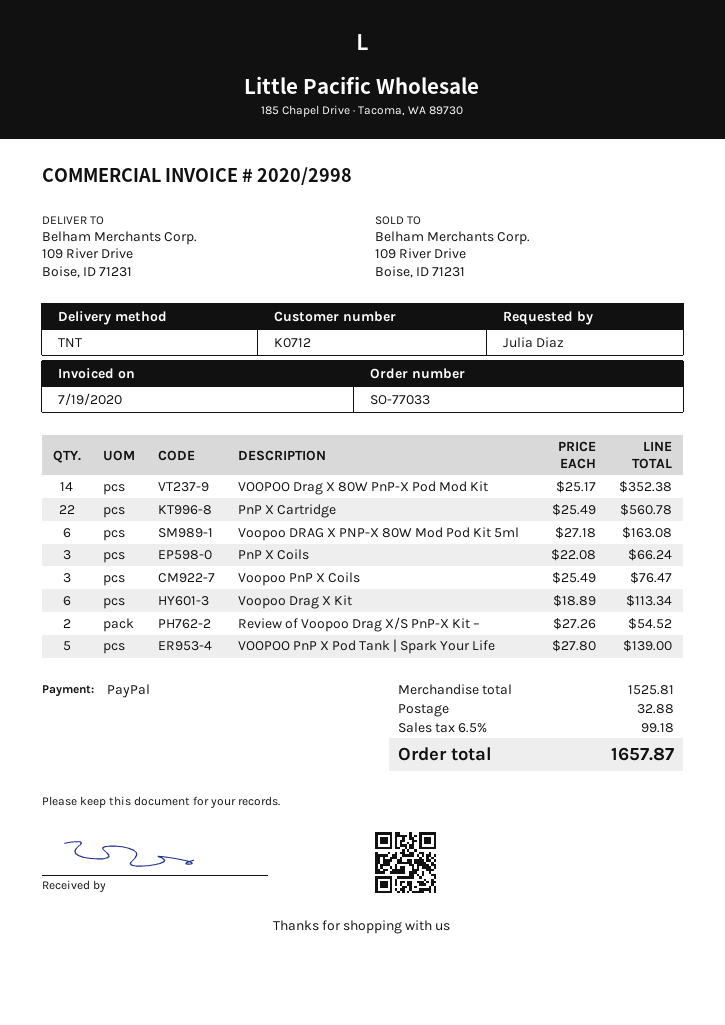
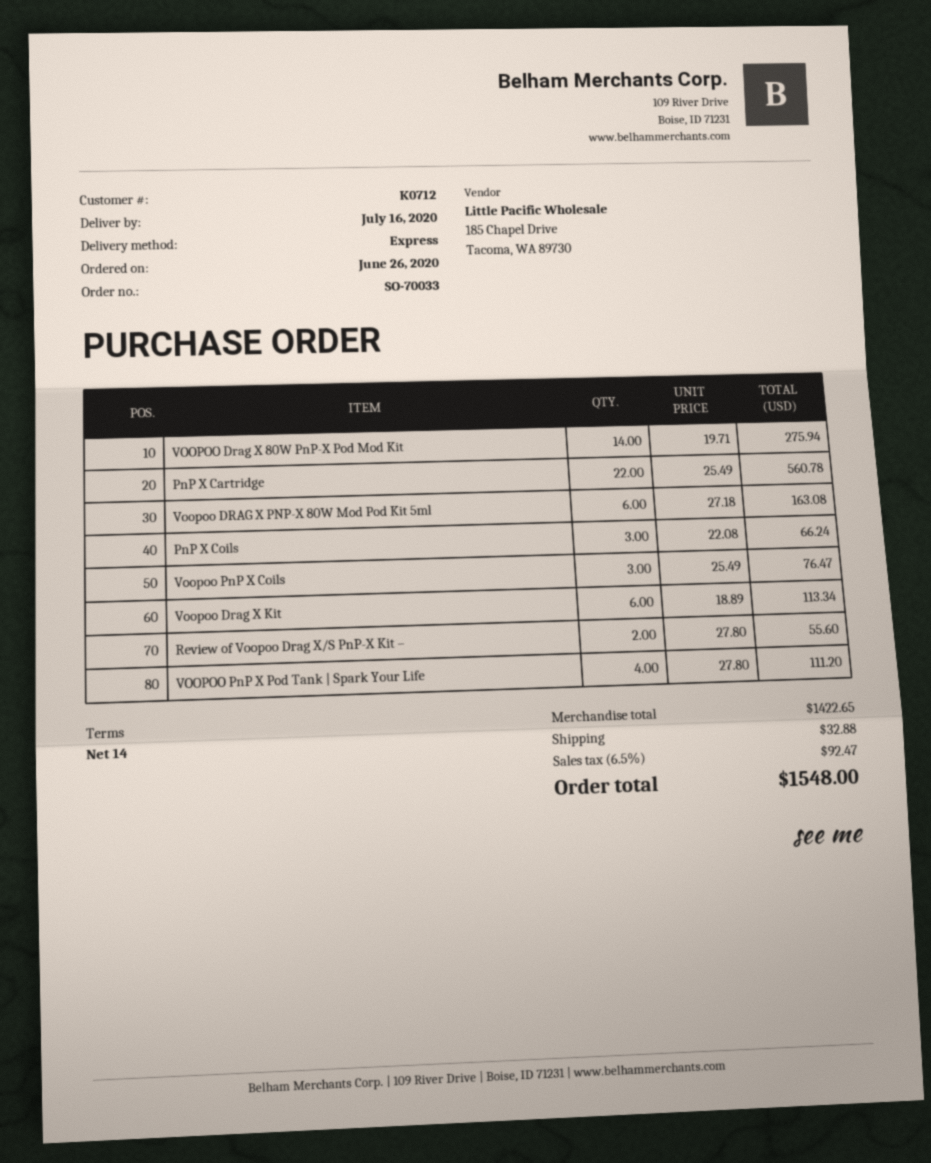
order number: SO-77033 -> SO-70033
shipping method: TNT -> express
VOOPOO Drag X 80W PnP-X Pod Mod Kit: 14 x 25.17 = 352.38 -> 14 x 19.71 = 275.94
Review of Voopoo Drag X/S PnP-X Kit –: 2 x 27.26 = 54.52 -> 2 x 27.80 = 55.60
VOOPOO PnP X Pod Tank | Spark Your Life: 5 x 27.80 = 139.00 -> 4 x 27.80 = 111.20
subtotal: 1525.81 -> 1422.65
tax: 6.5% = 99.18 -> 6.5% = 92.47
total: 1657.87 -> 1548.00

